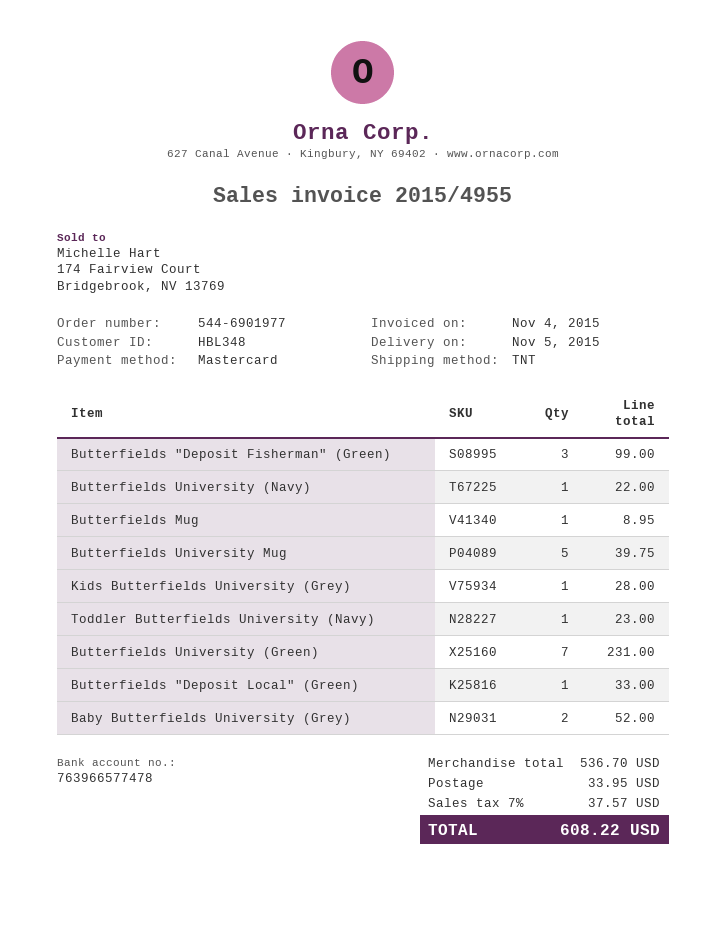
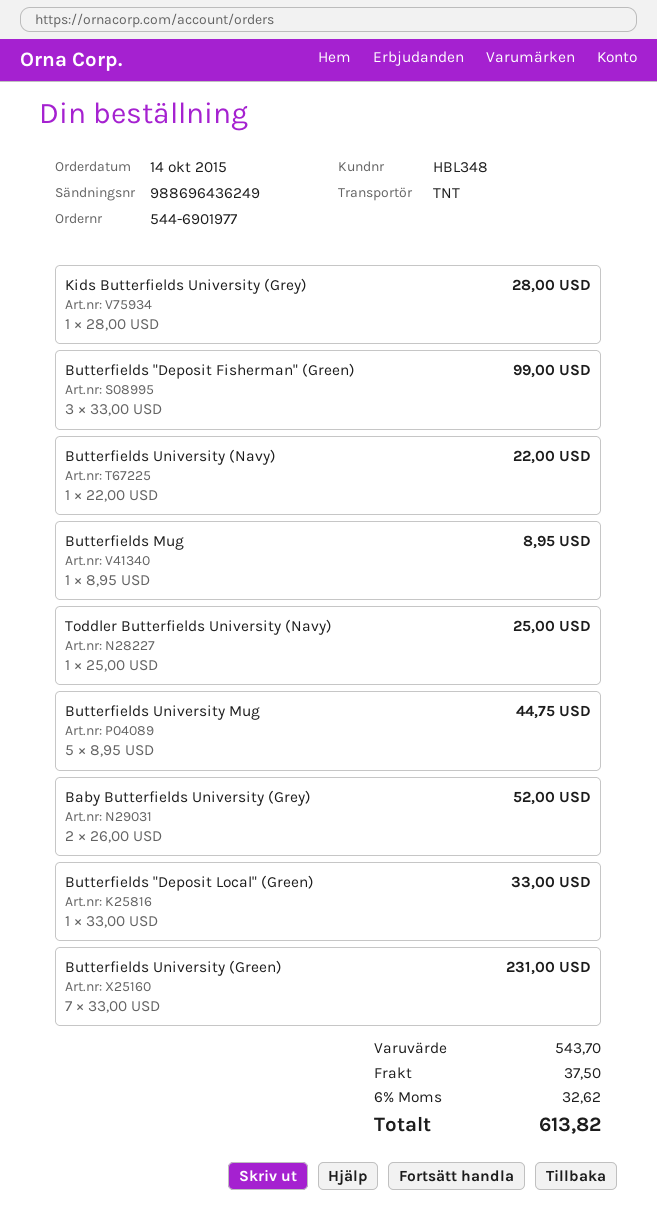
Butterfields University Mug: 5 for 39.75 -> 5 for 44.75
Toddler Butterfields University (Navy): 1 for 23.00 -> 1 for 25.00
subtotal: 536.70 -> 543.70
shipping: 33.95 -> 37.50
tax: 7% = 37.57 -> 6% = 32.62
total: 608.22 -> 613.82

